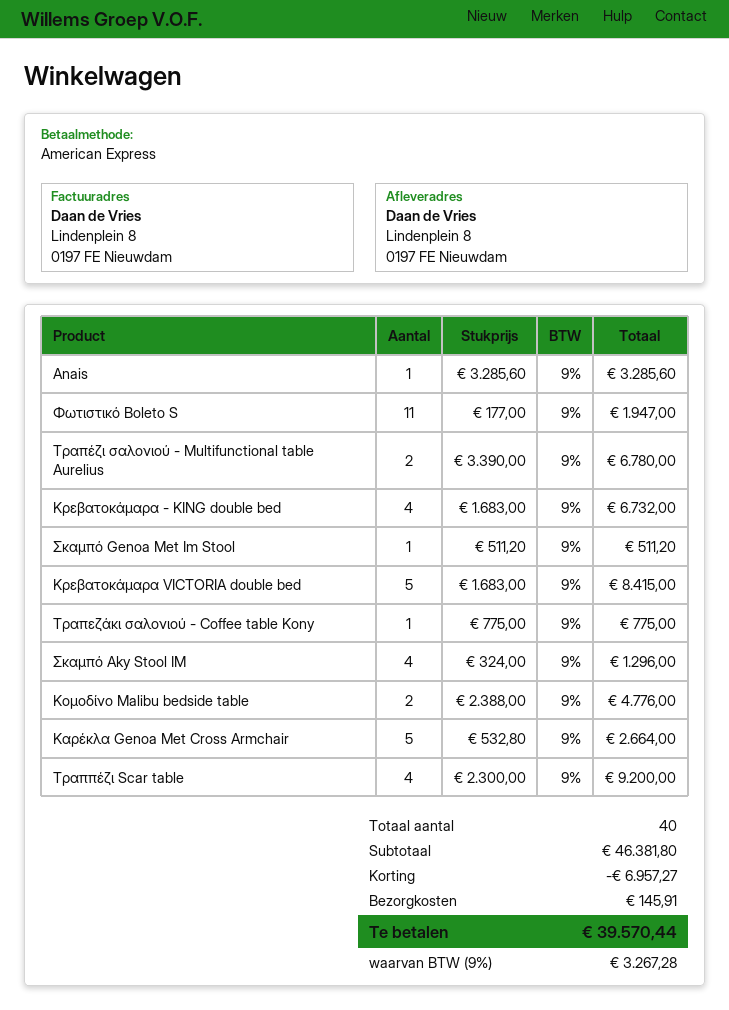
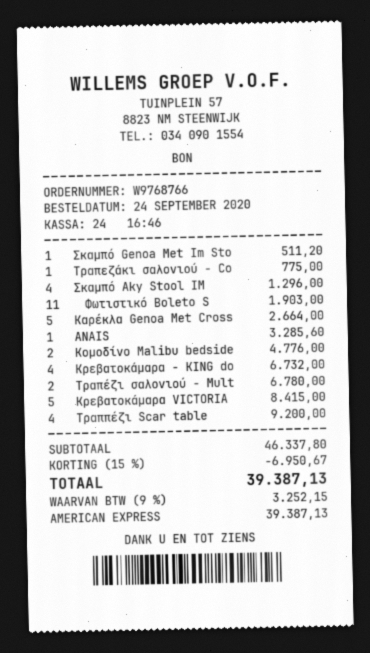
Φωτιστικό Boleto S: 11 for 1947.00 -> 11 for 1903.00
subtotal: 46381.80 -> 46337.80
discount: 6957.27 -> 6950.67
shipping: 145.91 -> none
tax: 9% = 3267.28 -> 9% = 3252.15
total: 39570.44 -> 39387.13

